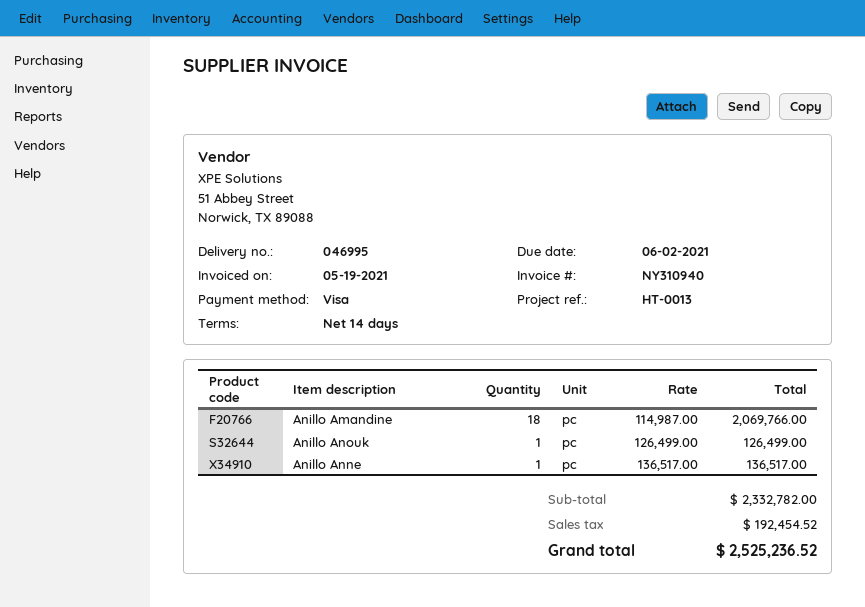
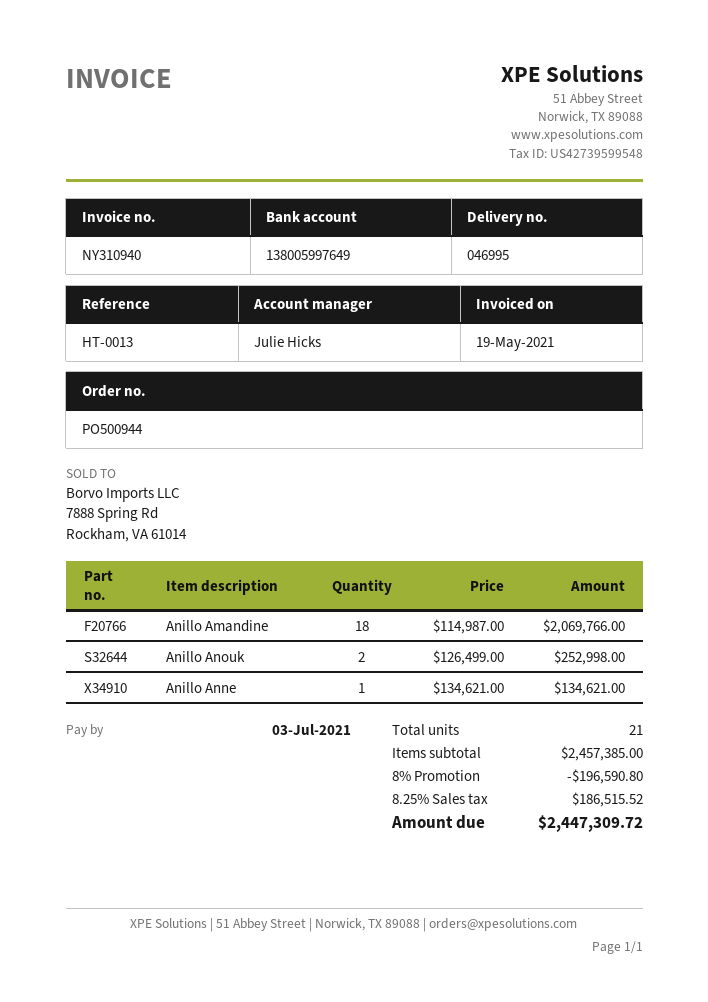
due date: 2021-06-02 -> 2021-07-03
Anillo Anouk: 1 x 126499.00 = 126499.00 -> 2 x 126499.00 = 252998.00
Anillo Anne: 1 x 136517.00 = 136517.00 -> 1 x 134621.00 = 134621.00
subtotal: 2332782.00 -> 2457385.00
discount: none -> 8% = 196590.80
tax: 192454.52 -> 186515.52
total: 2525236.52 -> 2447309.72

